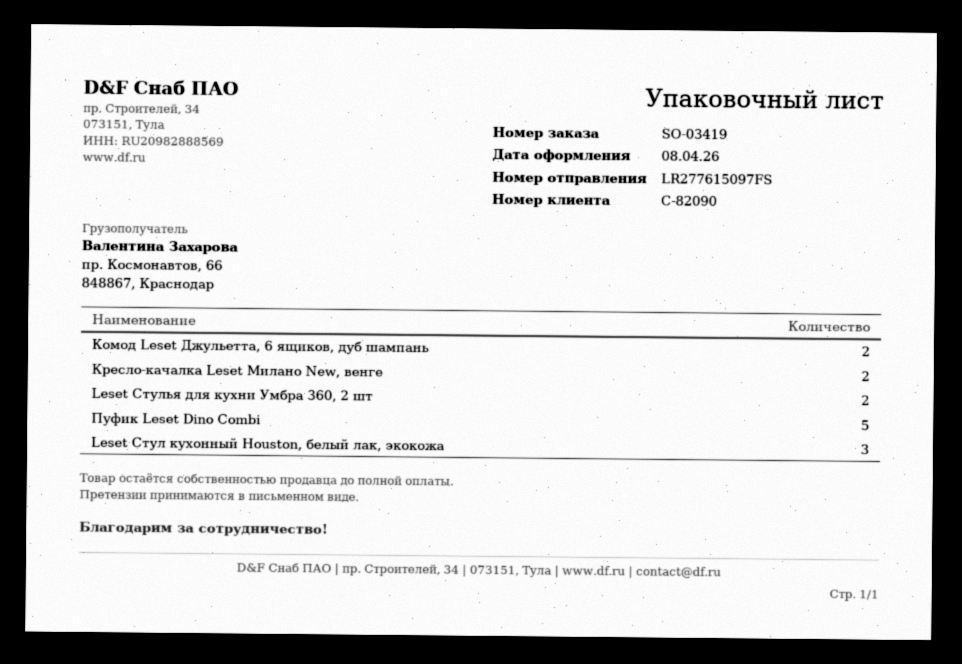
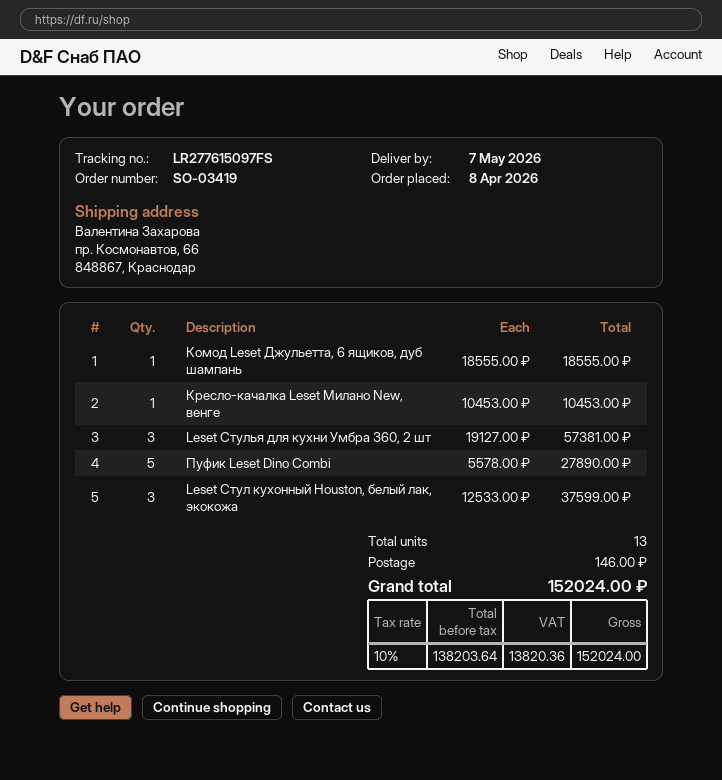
Комод Leset Джульетта, 6 ящиков, дуб шампань: 2 -> 1
Кресло-качалка Leset Милано New, венге: 2 -> 1
Leset Стулья для кухни Умбра 360, 2 шт: 2 -> 3

